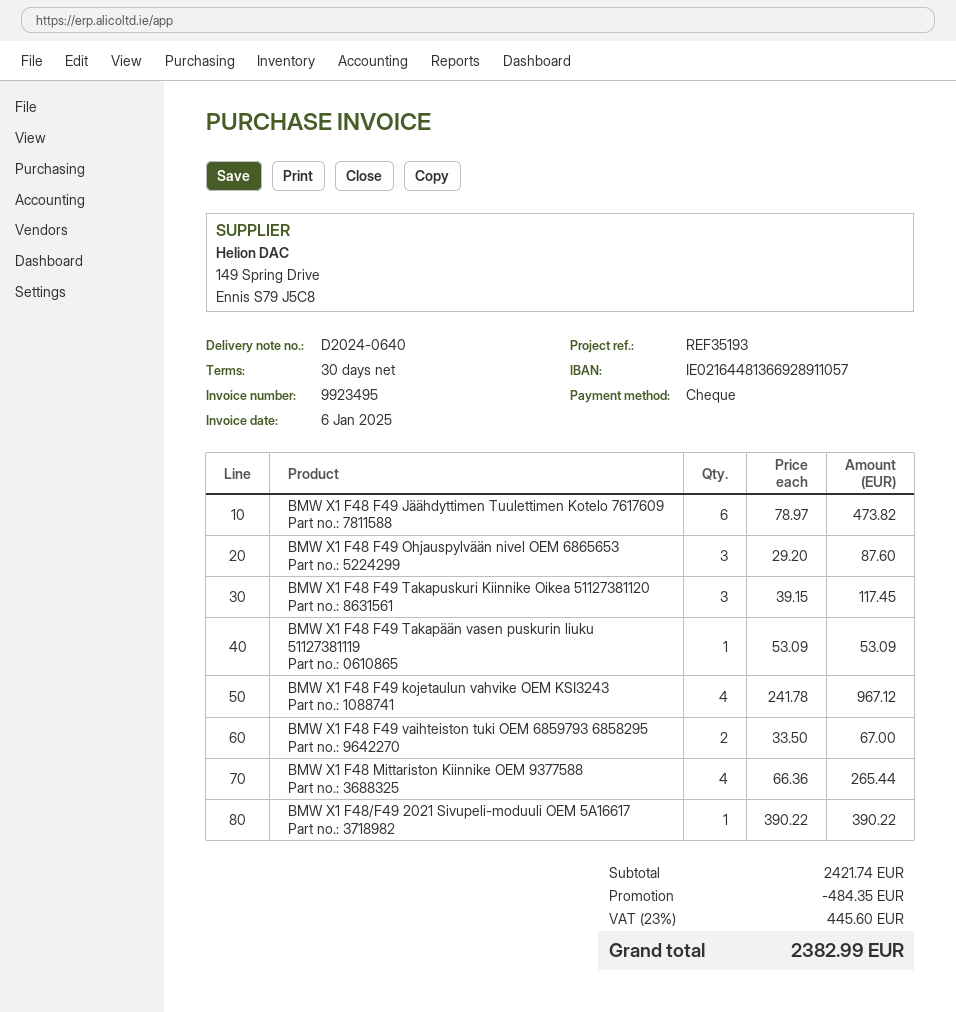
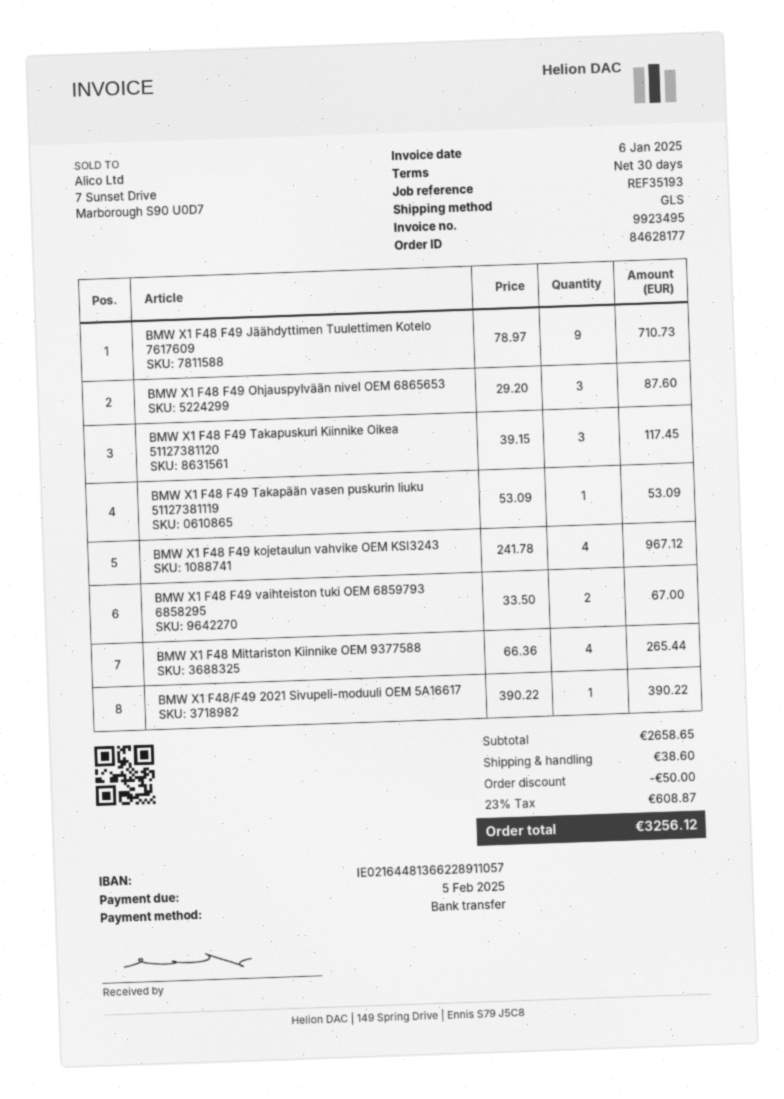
payment method: cheque -> bank transfer
bank account: IE02164481366928911057 -> IE02164481366228911057
BMW X1 F48 F49 Jäähdyttimen Tuulettimen Kotelo 7617609: 6 x 78.97 = 473.82 -> 9 x 78.97 = 710.73
subtotal: 2421.74 -> 2658.65
discount: 484.35 -> 50.00
shipping: none -> 38.60
tax: 23% = 445.60 -> 23% = 608.87
total: 2382.99 -> 3256.12

